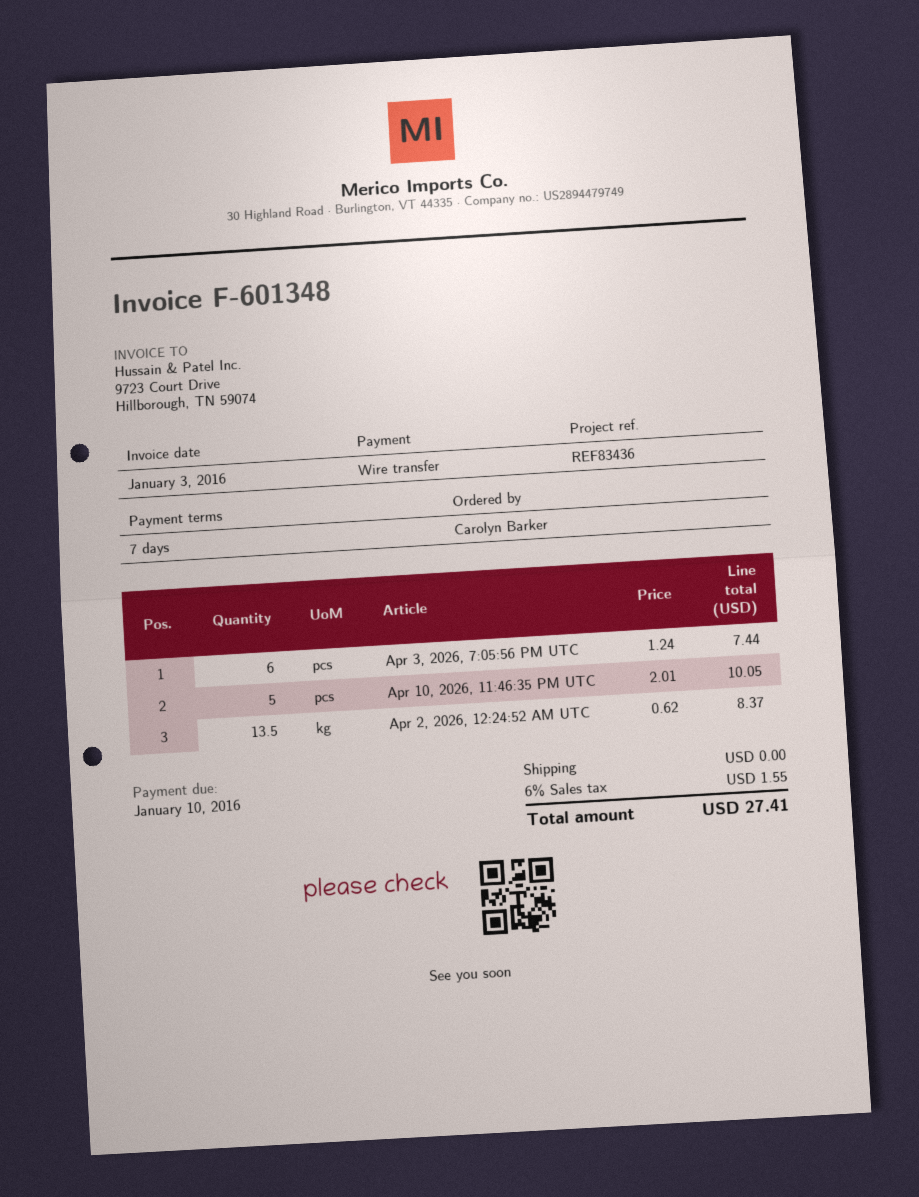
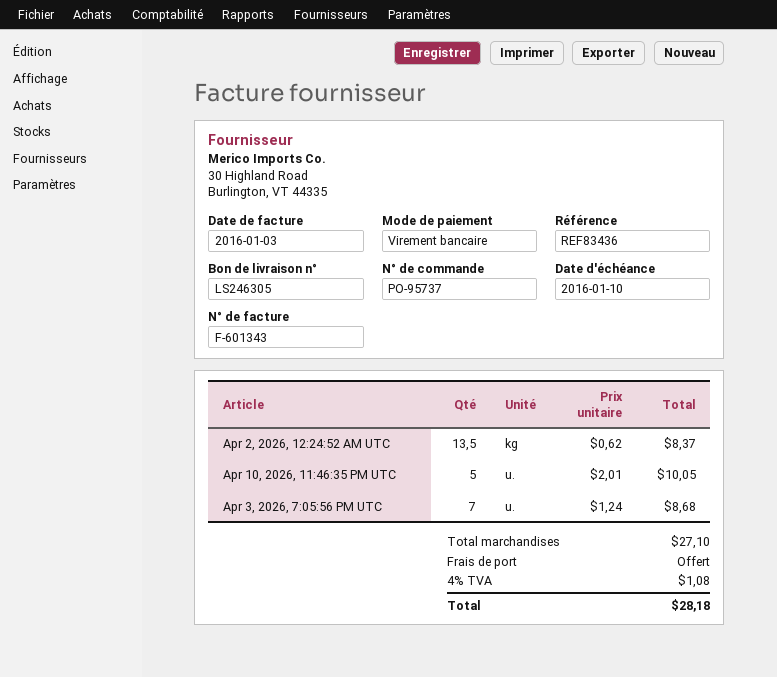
invoice number: F-601348 -> F-601343
Apr 3, 2026, 7:05:56 PM UTC: 6 x 1.24 = 7.44 -> 7 x 1.24 = 8.68
tax: 6% = 1.55 -> 4% = 1.08
total: 27.41 -> 28.18

